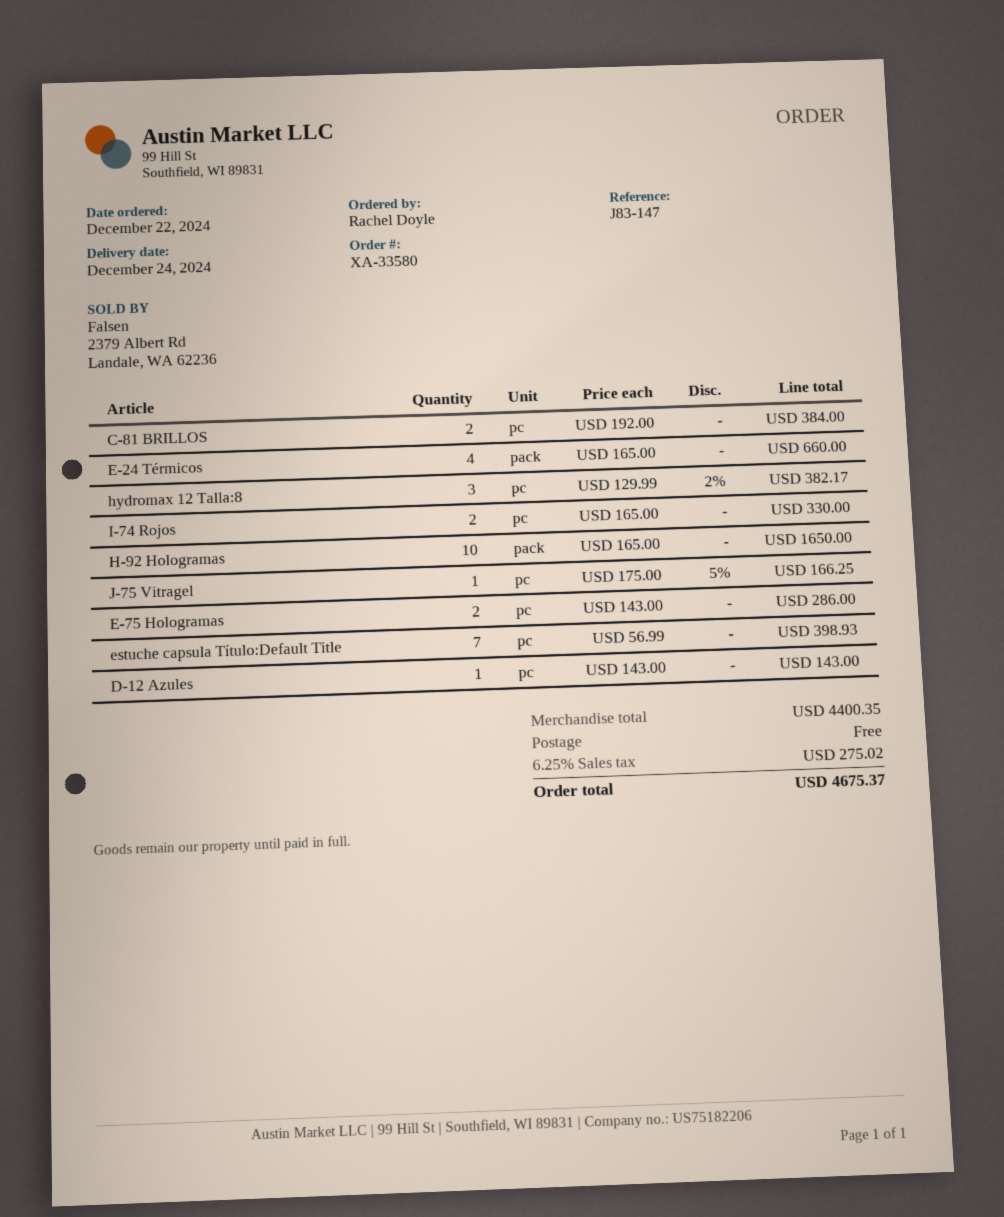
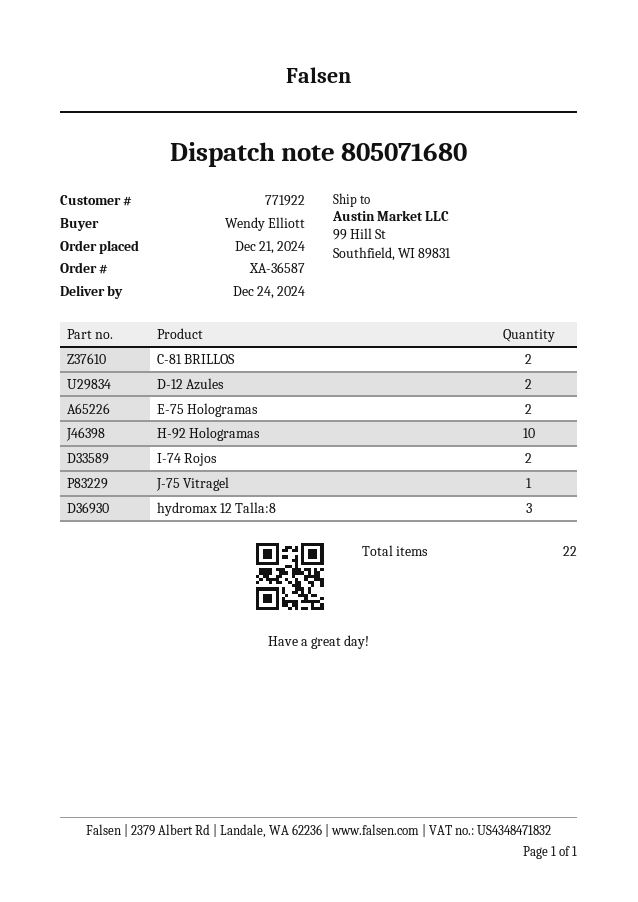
order number: XA-33580 -> XA-36587
order date: 2024-12-22 -> 2024-12-21
ordered by: Rachel Doyle -> Wendy Elliott
E-24 Térmicos: 4 -> none
estuche capsula Título:Default Title: 7 -> none
D-12 Azules: 1 -> 2

